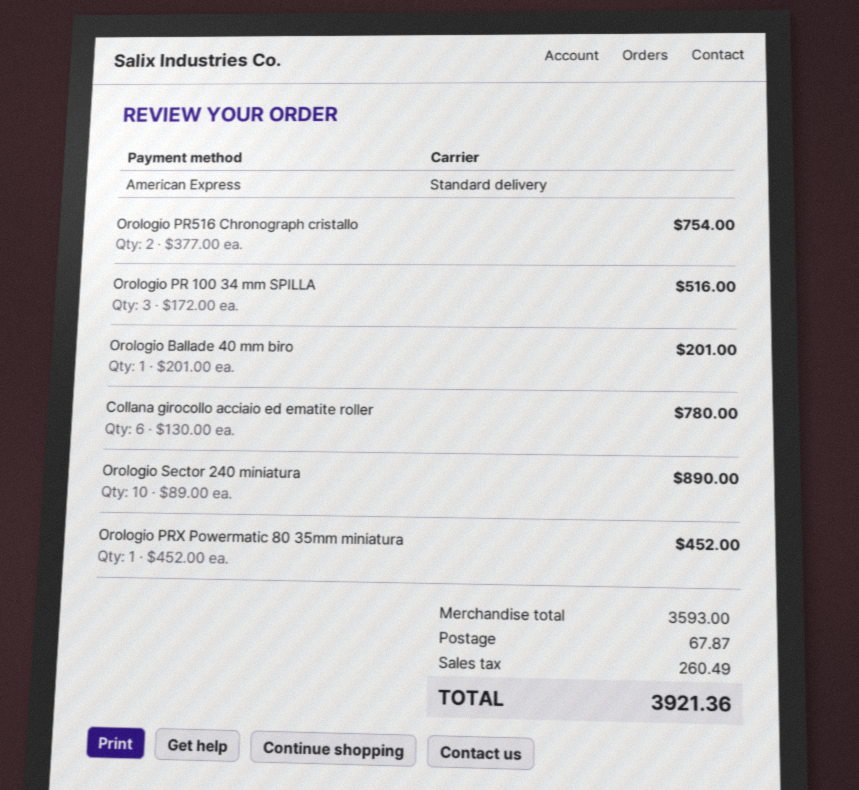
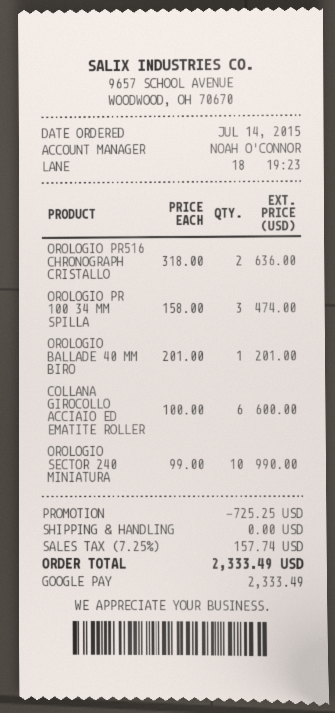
payment method: American Express -> Google Pay
Orologio PR516 Chronograph cristallo: 2 x 377.00 = 754.00 -> 2 x 318.00 = 636.00
Orologio PR 100 34 mm SPILLA: 3 x 172.00 = 516.00 -> 3 x 158.00 = 474.00
Collana girocollo acciaio ed ematite roller: 6 x 130.00 = 780.00 -> 6 x 100.00 = 600.00
Orologio Sector 240 miniatura: 10 x 89.00 = 890.00 -> 10 x 99.00 = 990.00
Orologio PRX Powermatic 80 35mm miniatura: 1 x 452.00 = 452.00 -> none
discount: none -> 725.25
shipping: 67.87 -> 0.00
tax: 260.49 -> 157.74
total: 3921.36 -> 2333.49

